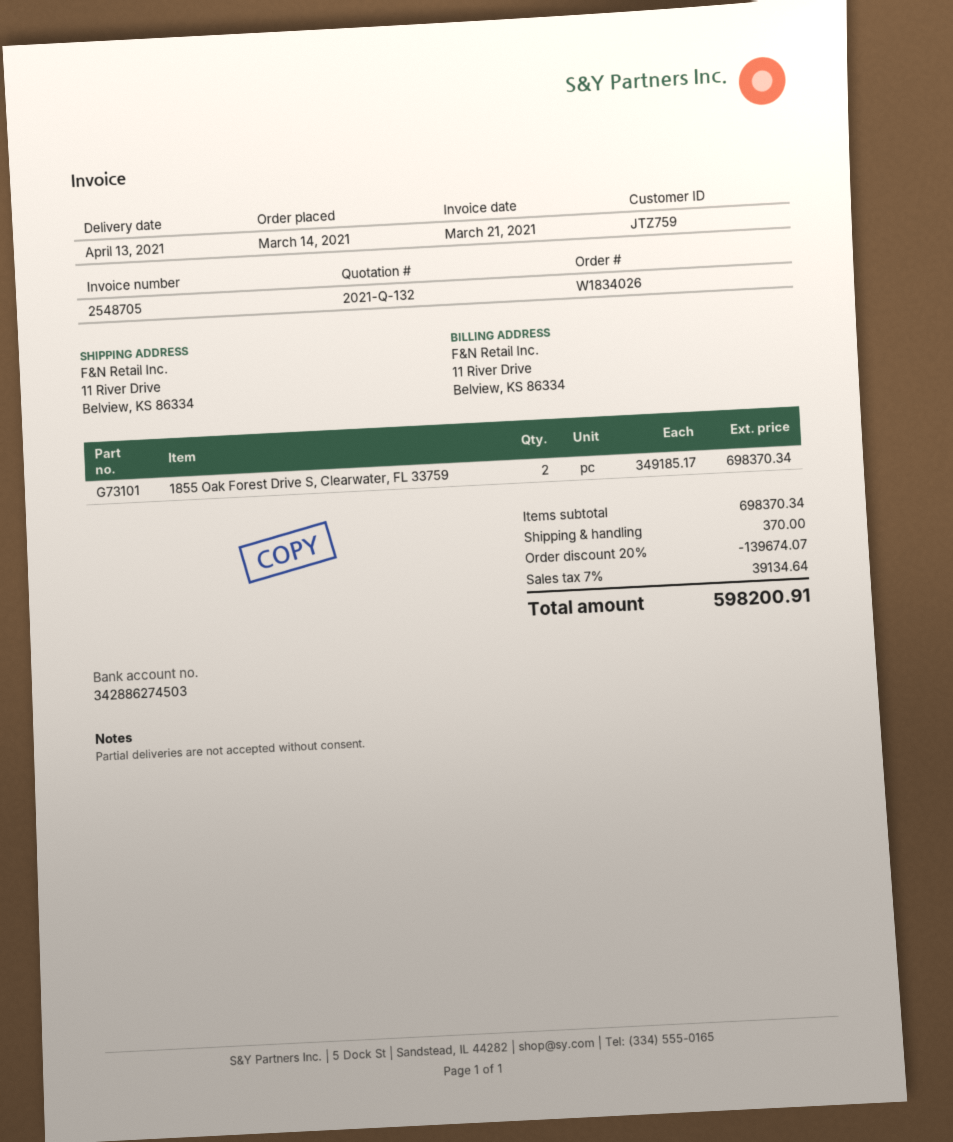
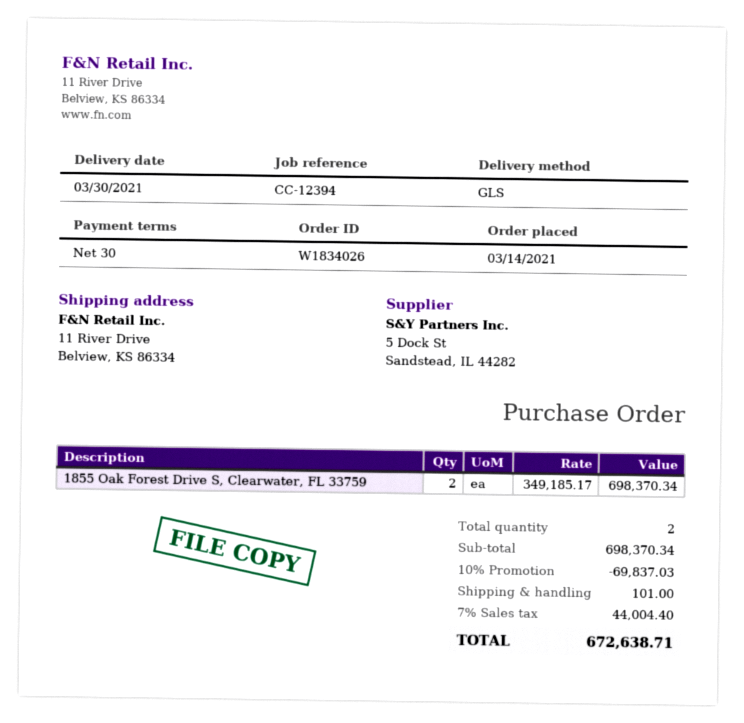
delivery date: 2021-04-13 -> 2021-03-30
discount: 20% = 139674.07 -> 10% = 69837.03
shipping: 370.00 -> 101.00
tax: 7% = 39134.64 -> 7% = 44004.40
total: 598200.91 -> 672638.71

